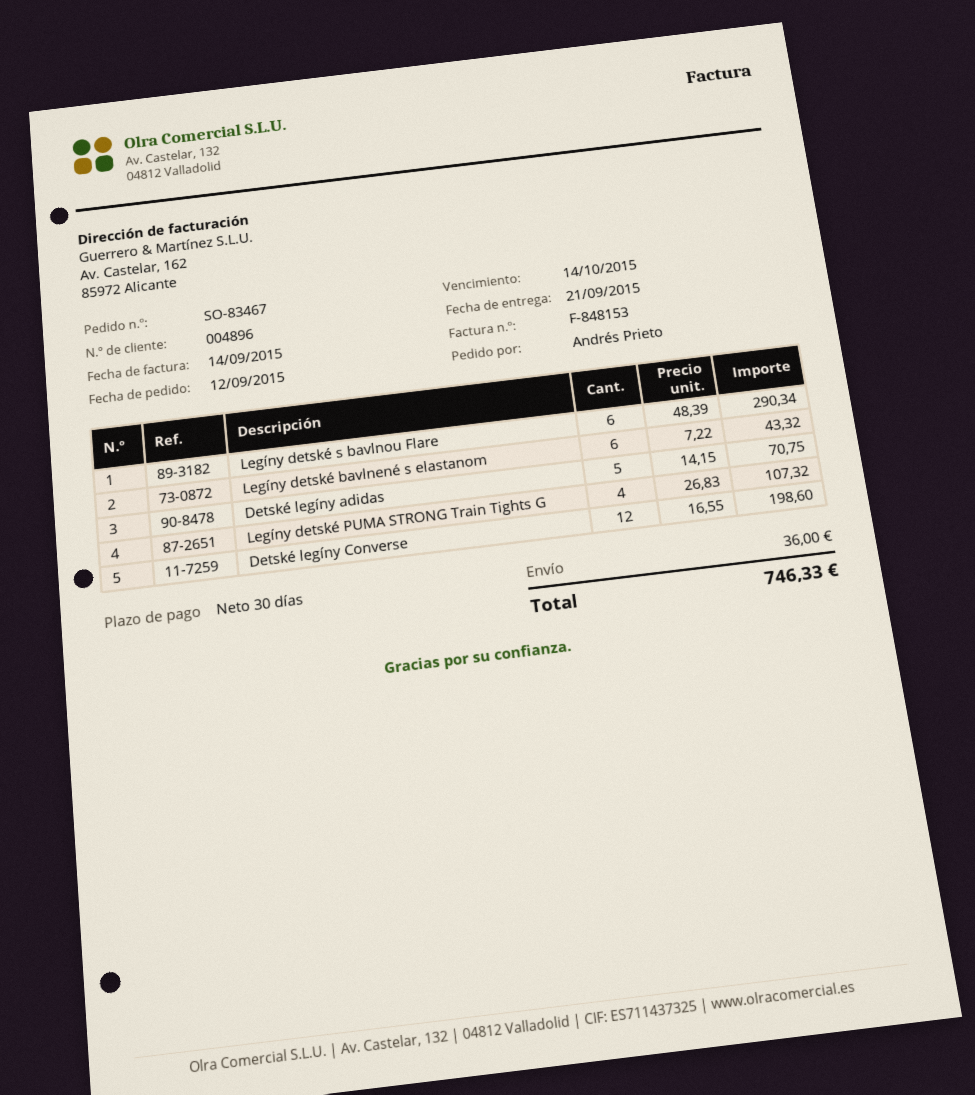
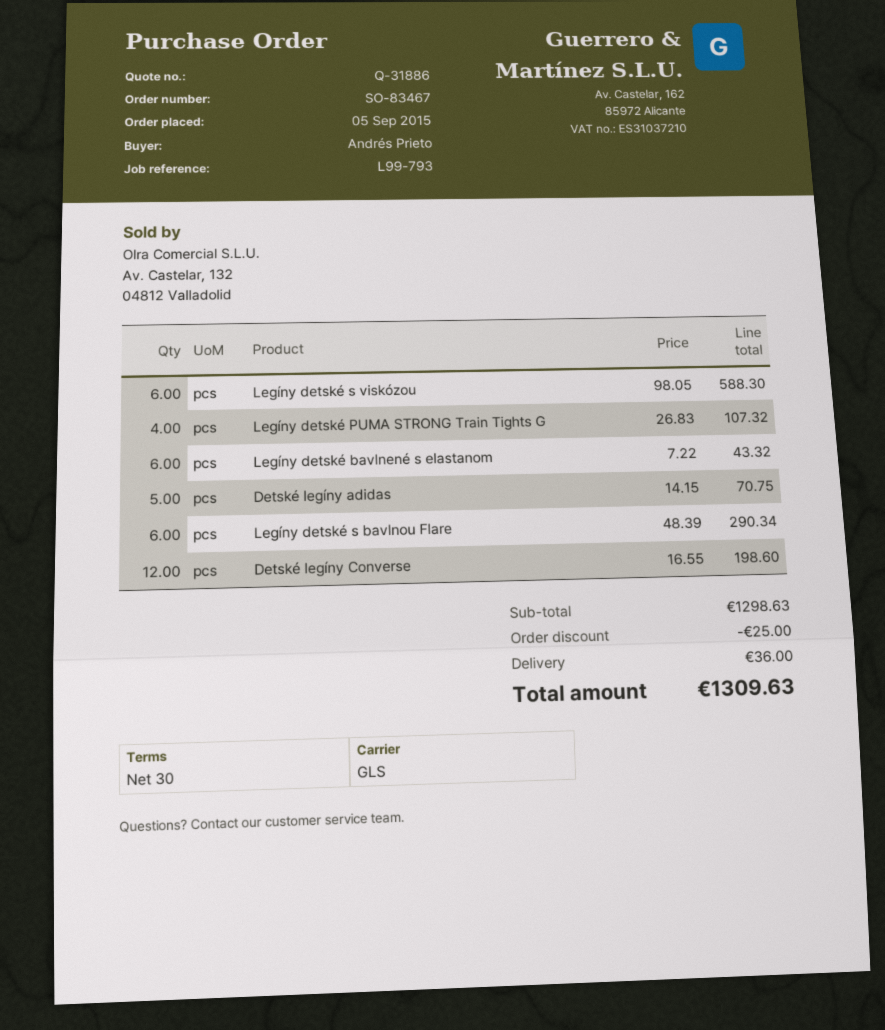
order date: 2015-09-12 -> 2015-09-05
Legíny detské s viskózou: none -> 6 x 98.05 = 588.30
discount: none -> 25.00
total: 746.33 -> 1309.63

